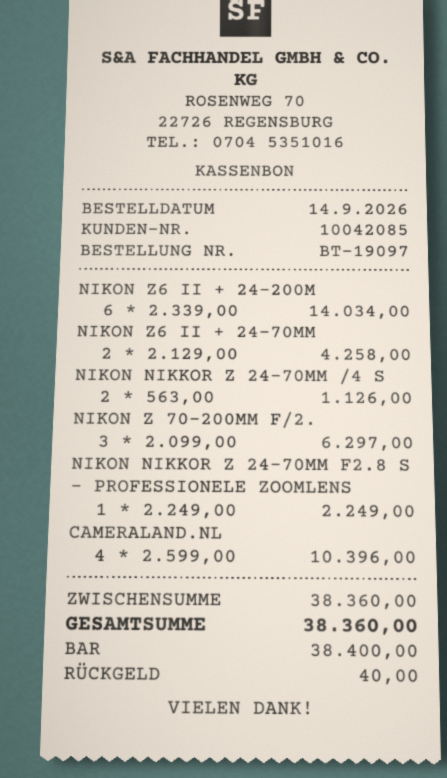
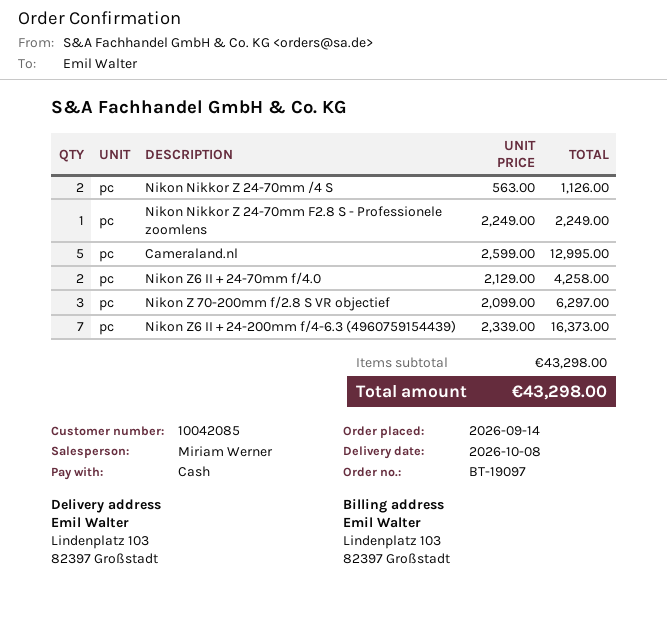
NIKON Z6 II + 24-200M: 6 x 2339.00 = 14034.00 -> 7 x 2339.00 = 16373.00
CAMERALAND.NL: 4 x 2599.00 = 10396.00 -> 5 x 2599.00 = 12995.00
subtotal: 38360.00 -> 43298.00
total: 38360.00 -> 43298.00

